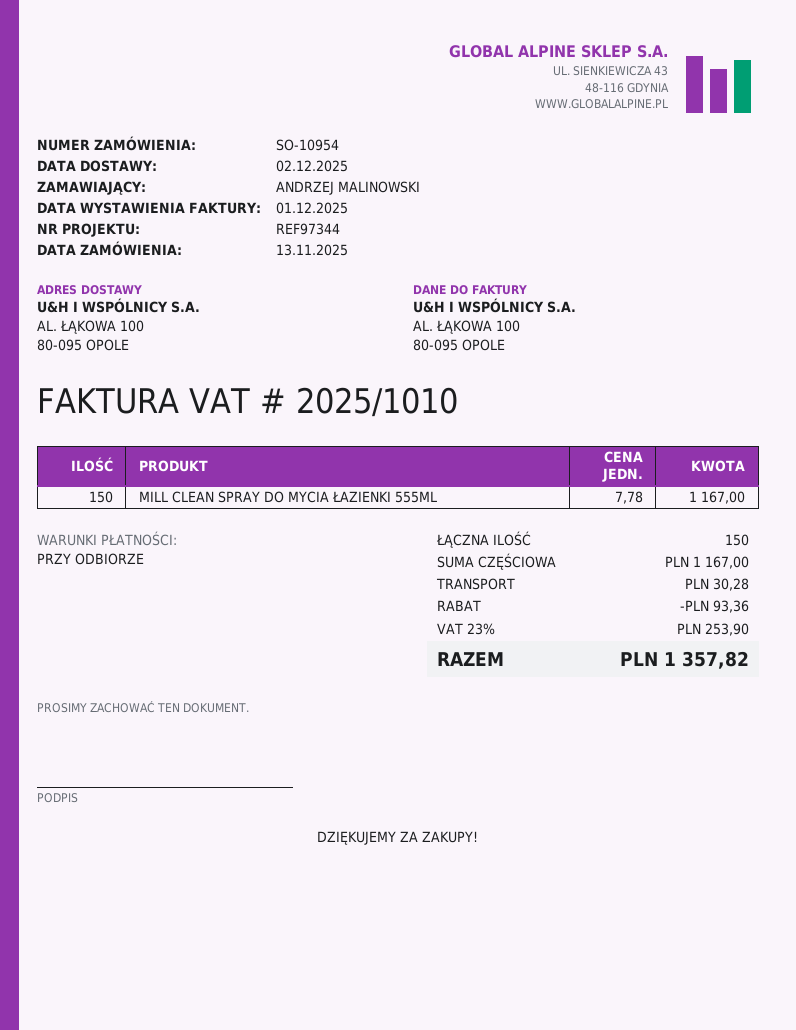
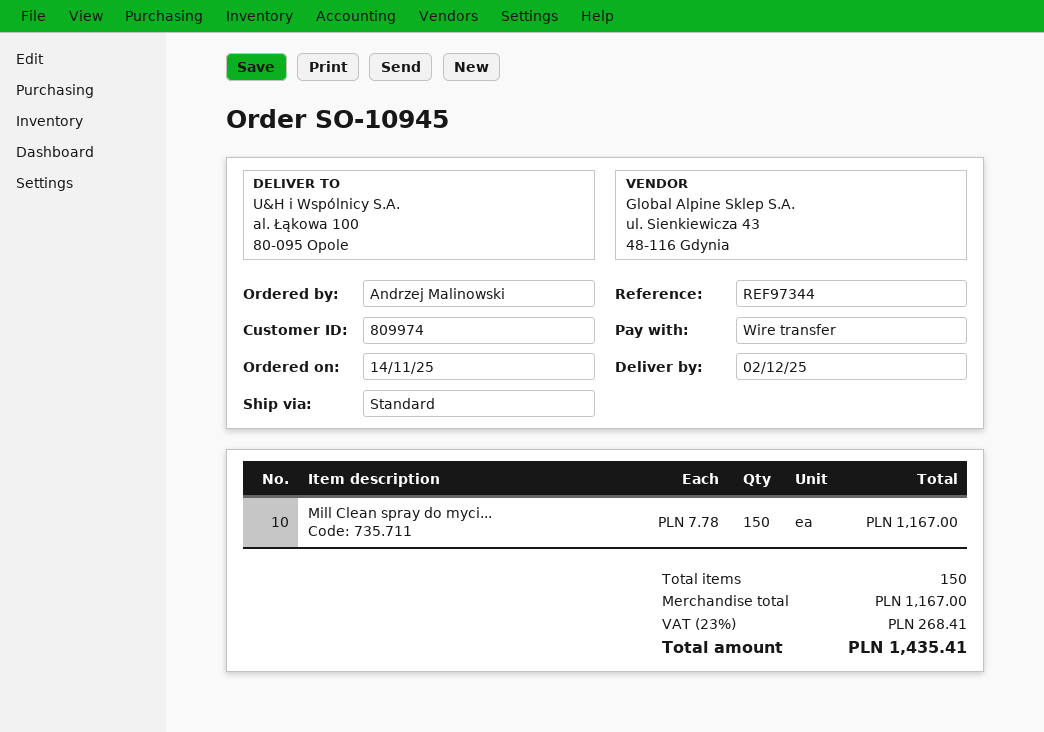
order number: SO-10954 -> SO-10945
order date: 2025-11-13 -> 2025-11-14
discount: 93.36 -> none
shipping: 30.28 -> none
tax: 23% = 253.90 -> 23% = 268.41
total: 1357.82 -> 1435.41

